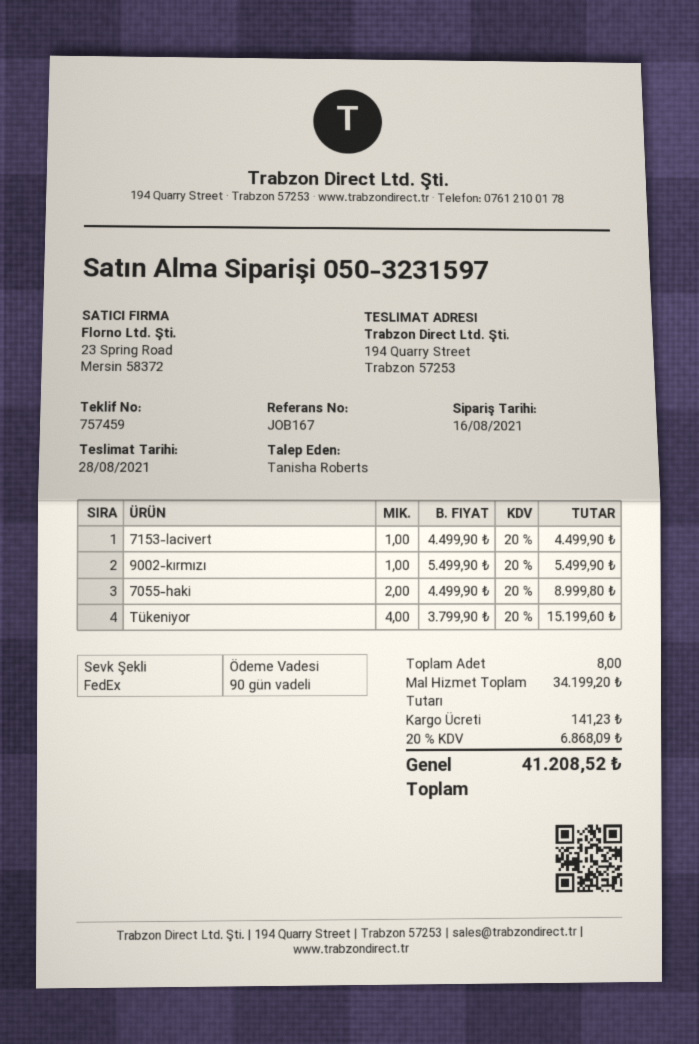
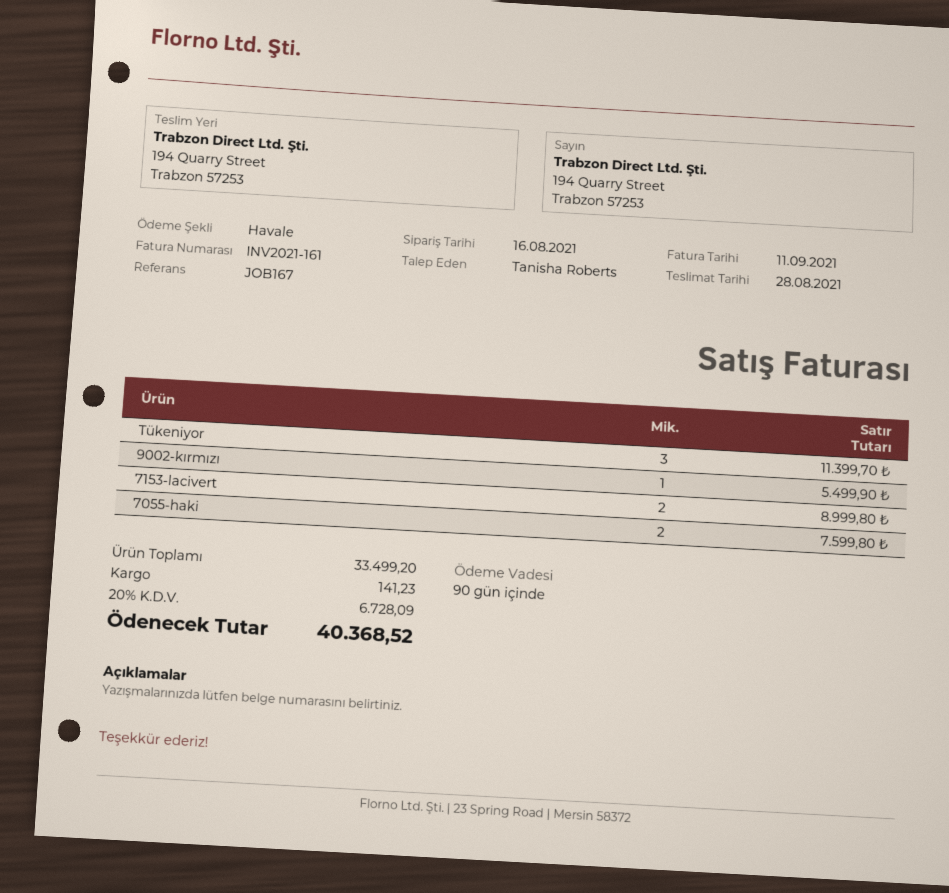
7153-lacivert: 1 for 4499.90 -> 2 for 8999.80
7055-haki: 2 for 8999.80 -> 2 for 7599.80
Tükeniyor: 4 for 15199.60 -> 3 for 11399.70
subtotal: 34199.20 -> 33499.20
tax: 20% = 6868.09 -> 20% = 6728.09
total: 41208.52 -> 40368.52

